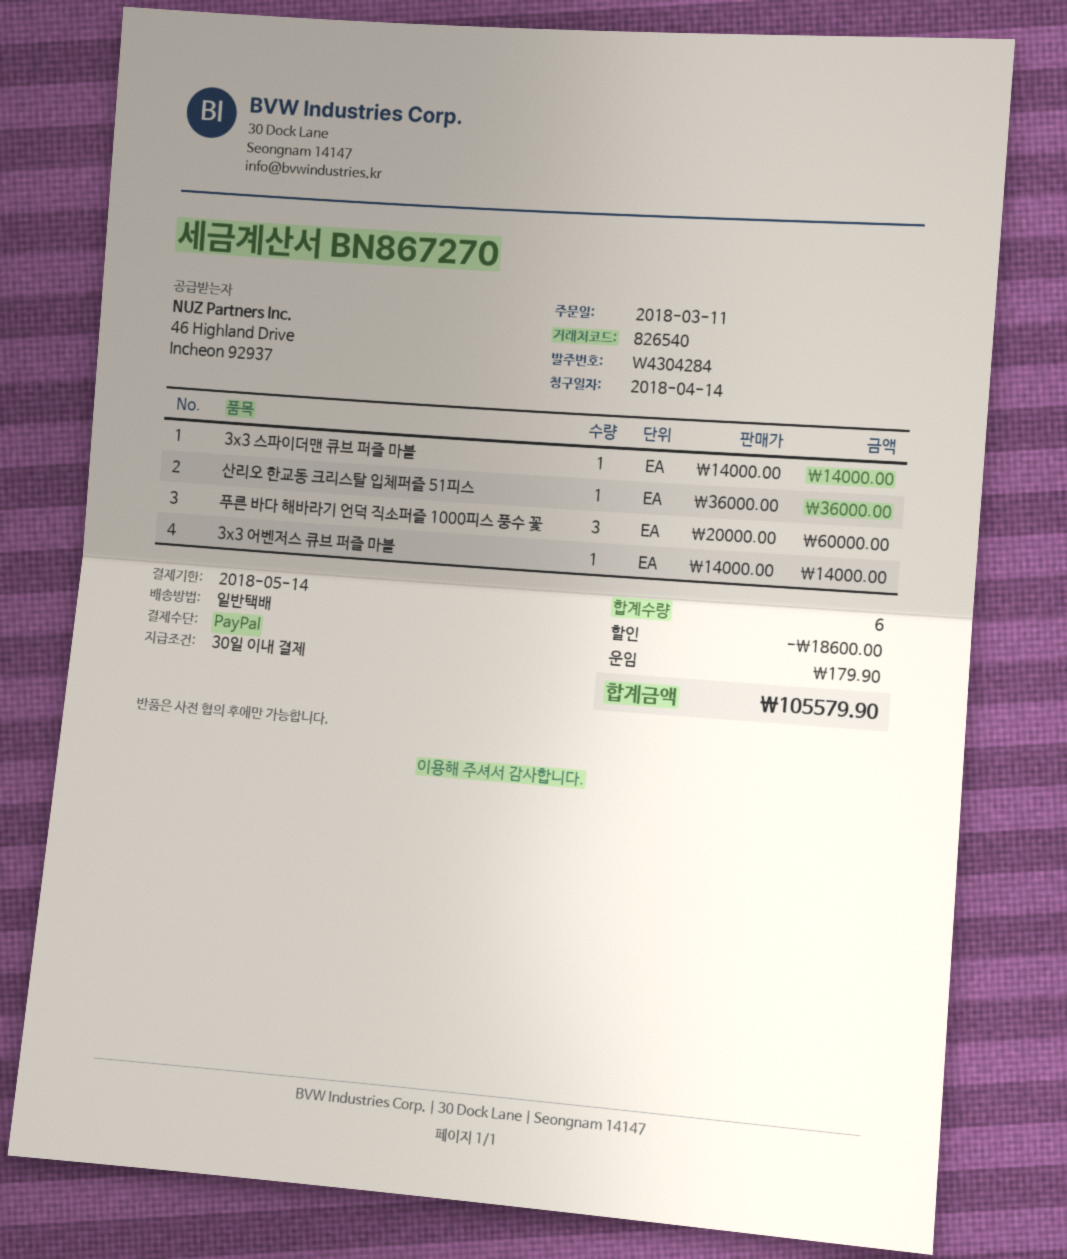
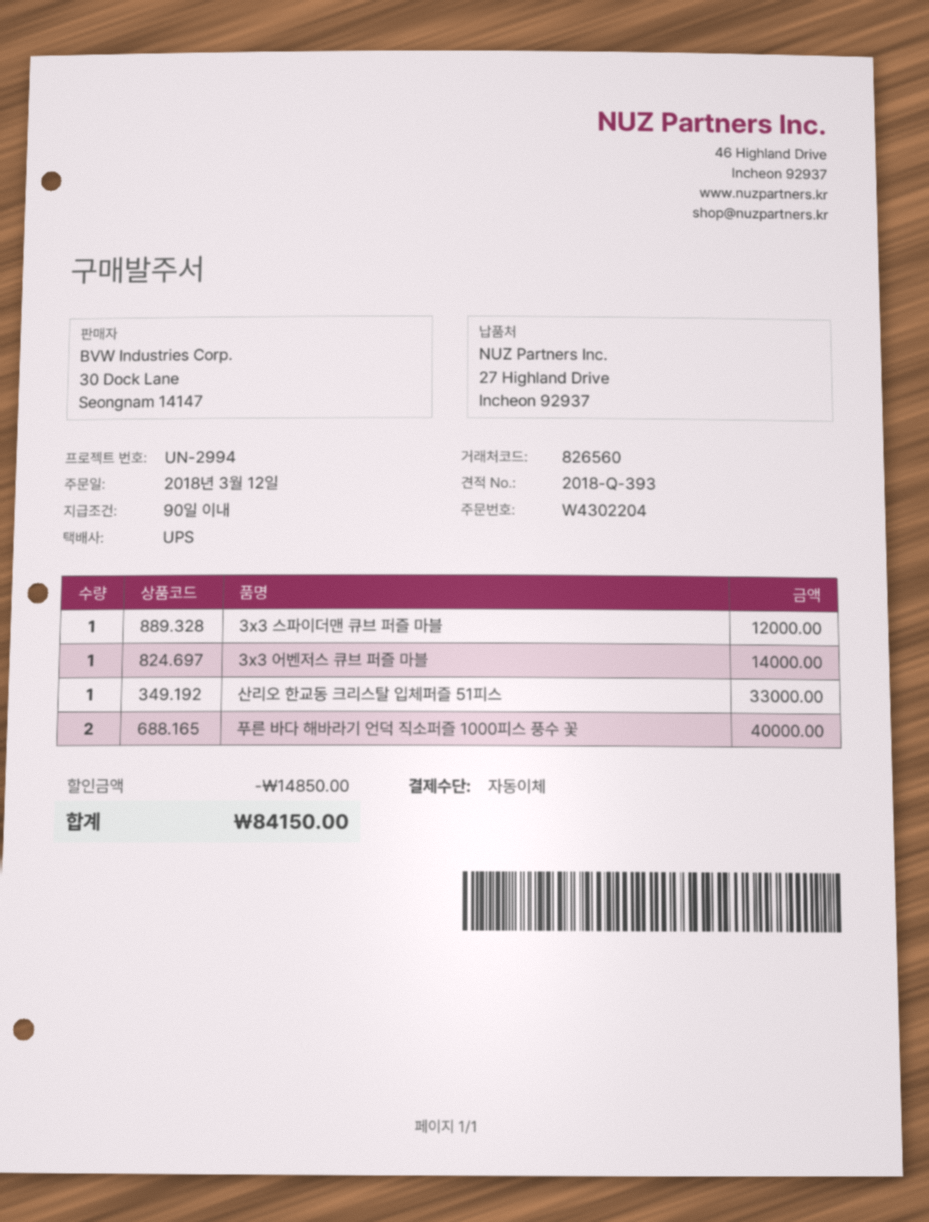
order number: W4304284 -> W4302204
order date: 2018-03-11 -> 2018-03-12
payment terms: 30 days -> 90 days
customer number: 826540 -> 826560
payment method: PayPal -> direct debit
shipping method: standard -> UPS
3x3 스파이더맨 큐브 퍼즐 마블: 1 for 14000.00 -> 1 for 12000.00
산리오 한교동 크리스탈 입체퍼즐 51피스: 1 for 36000.00 -> 1 for 33000.00
푸른 바다 해바라기 언덕 직소퍼즐 1000피스 풍수 꽃: 3 for 60000.00 -> 2 for 40000.00
discount: 18600.00 -> 14850.00
shipping: 179.90 -> none
total: 105579.90 -> 84150.00

